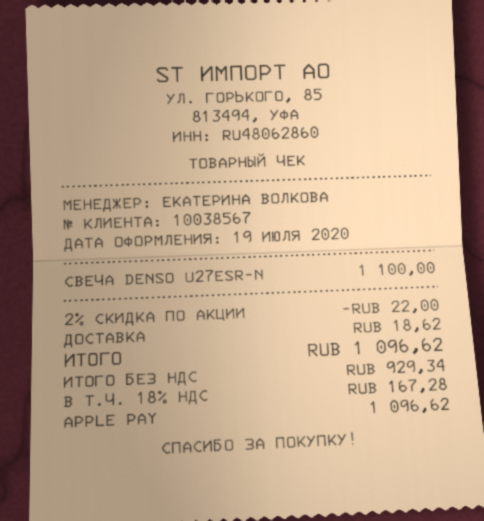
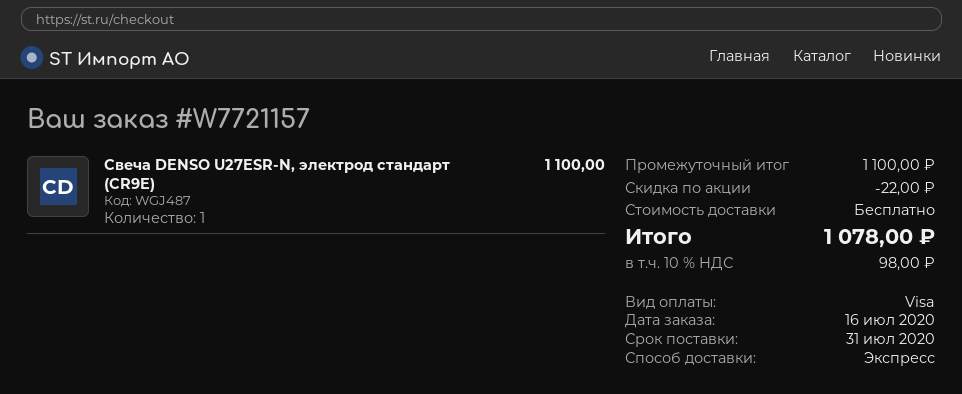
order date: 2020-07-19 -> 2020-07-16
payment method: Apple Pay -> Visa
shipping: 18.62 -> 0.00
tax: 18% = 167.28 -> 10% = 98.00
total: 1096.62 -> 1078.00

